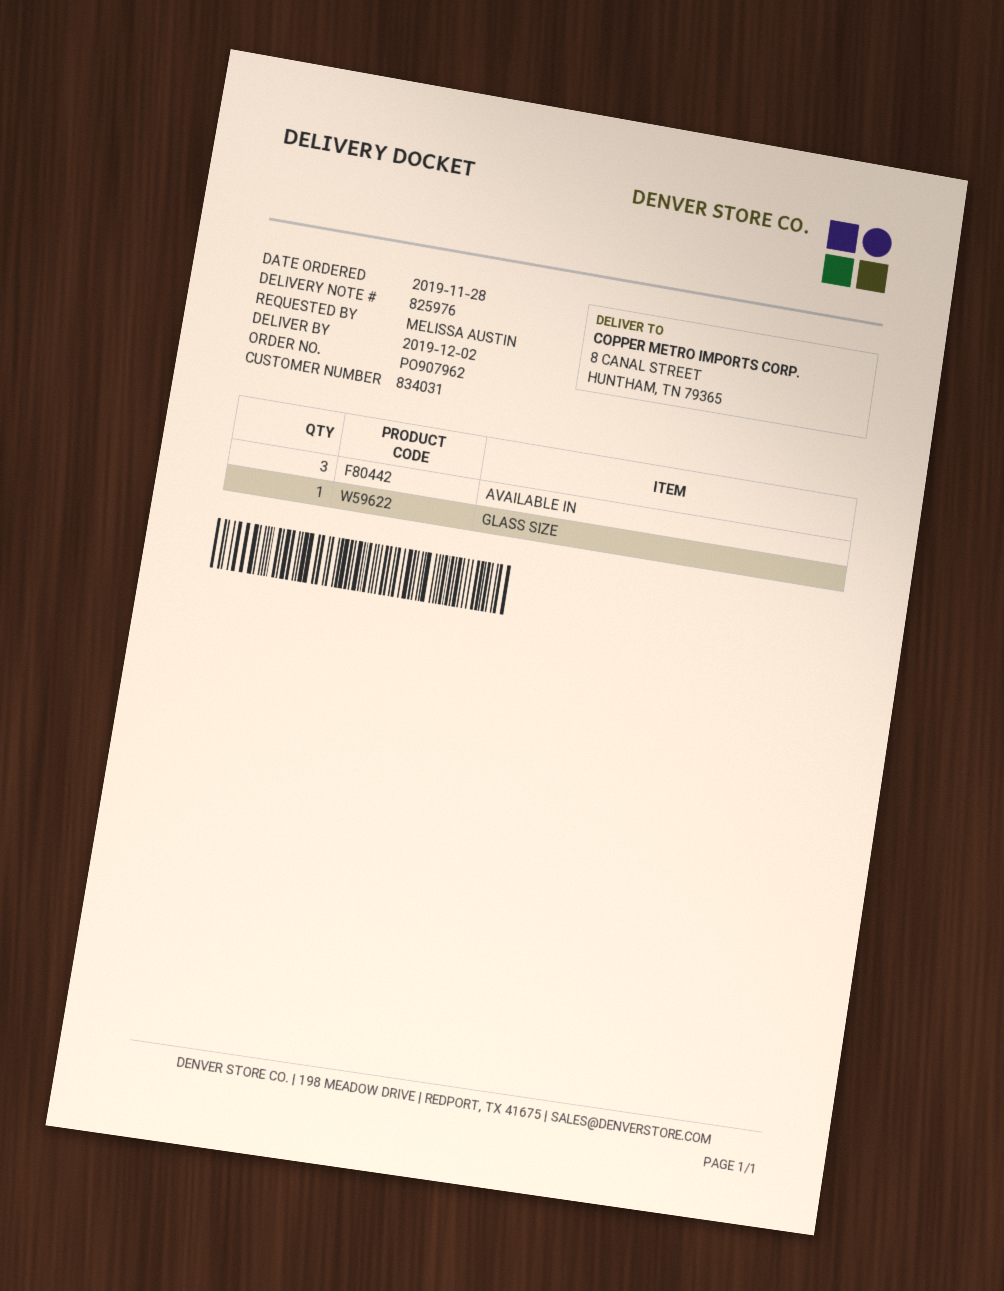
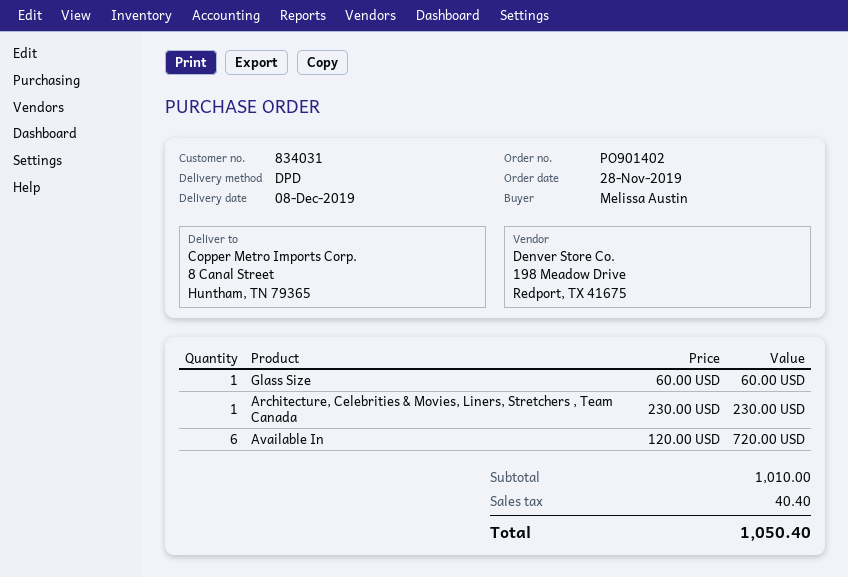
order number: PO907962 -> PO901402
delivery date: 2019-12-02 -> 2019-12-08
AVAILABLE IN: 3 -> 6
Architecture, Celebrities & Movies, Liners, Stretchers , Team Canada: none -> 1

